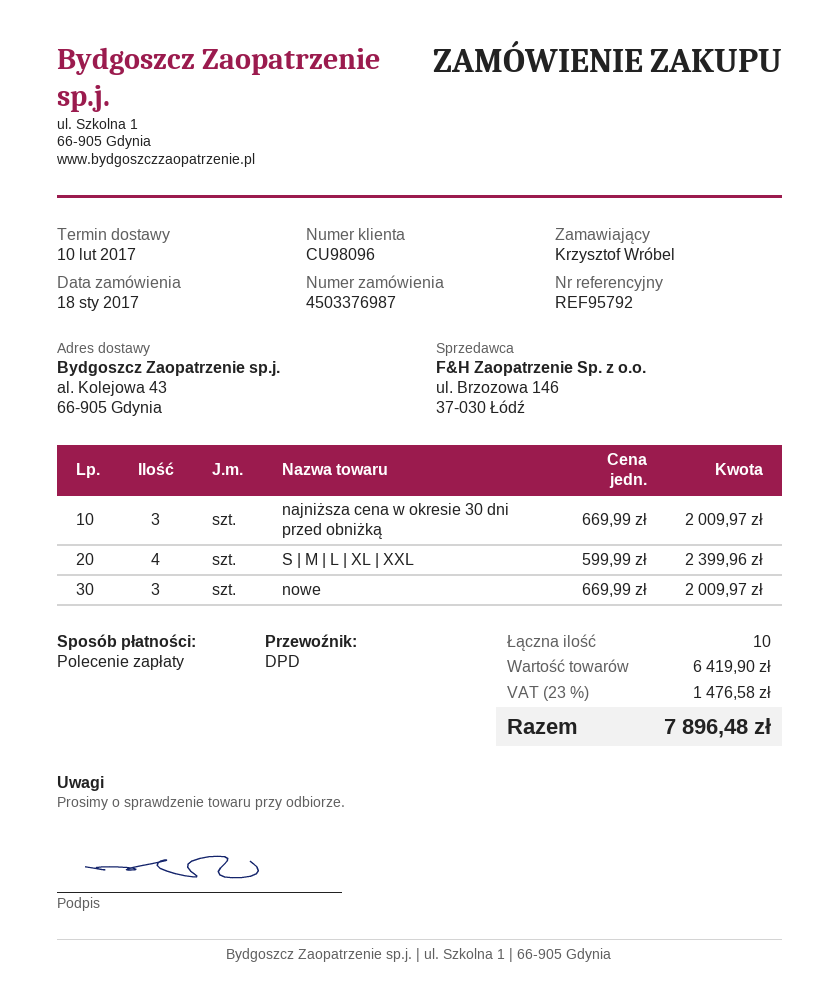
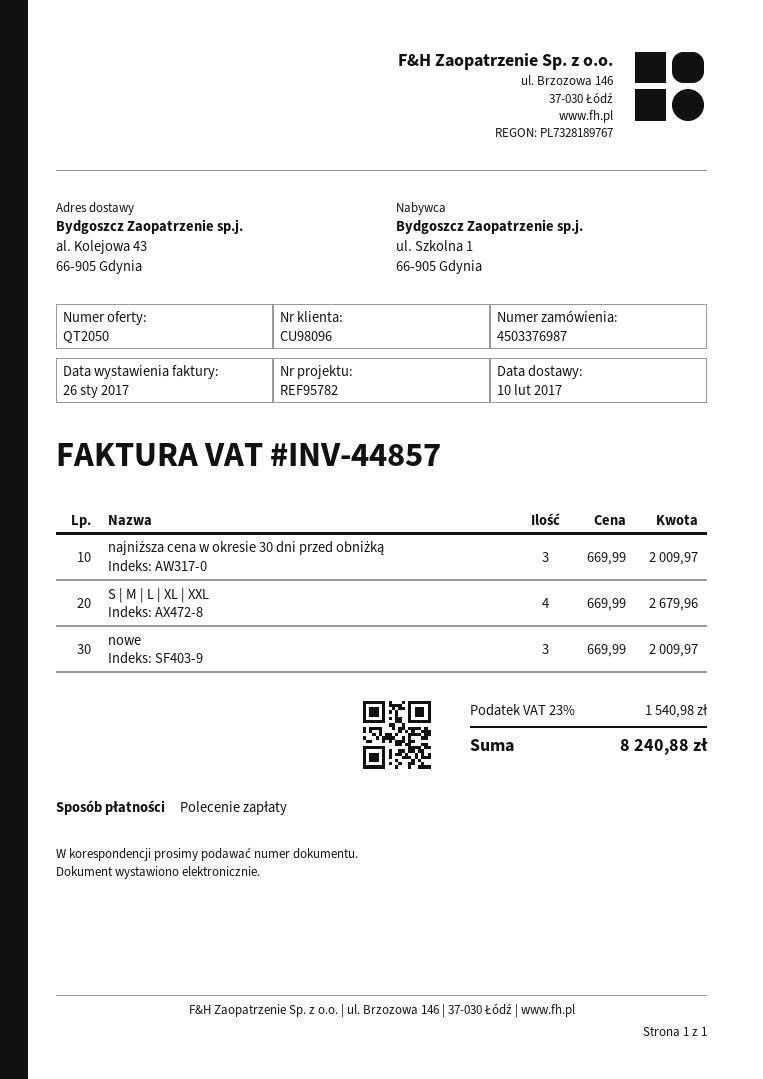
reference: REF95792 -> REF95782
S | M | L | XL | XXL: 4 x 599.99 = 2399.96 -> 4 x 669.99 = 2679.96
tax: 23% = 1476.58 -> 23% = 1540.98
total: 7896.48 -> 8240.88

